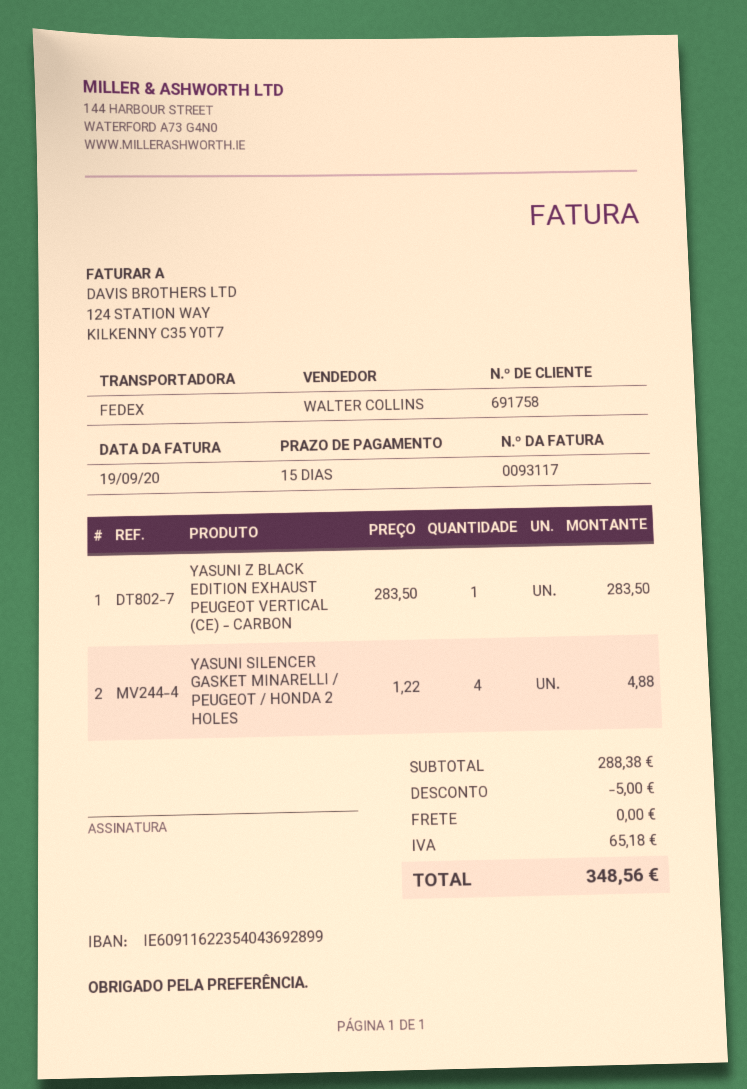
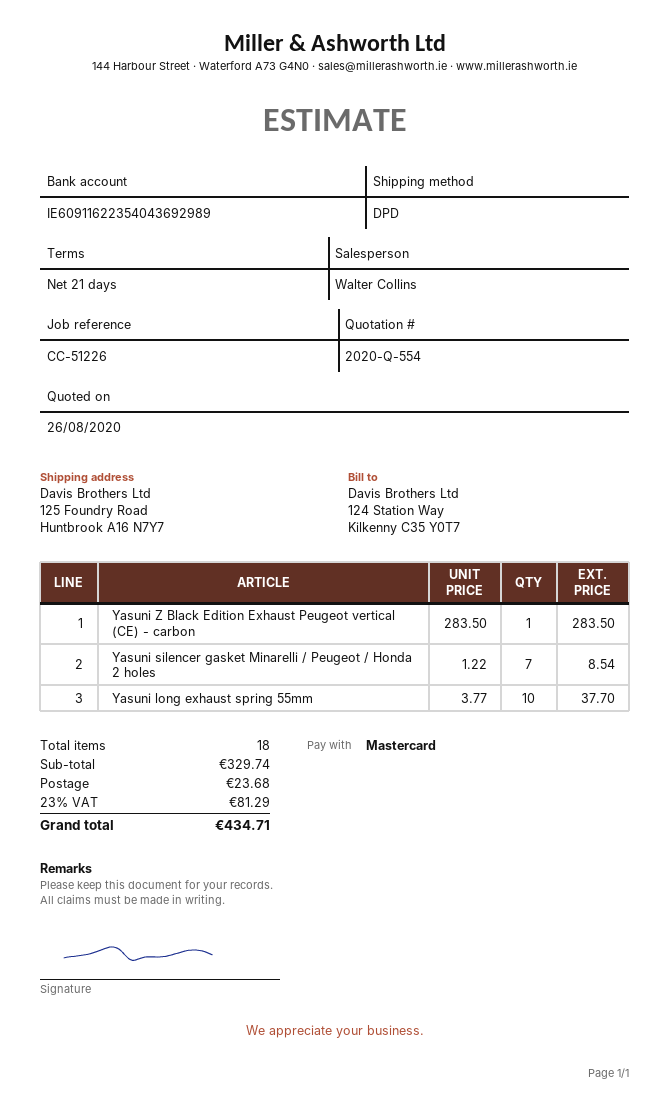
payment terms: 15 days -> 21 days
bank account: IE60911622354043692899 -> IE60911622354043692989
shipping method: FedEx -> DPD
YASUNI SILENCER GASKET MINARELLI / PEUGEOT / HONDA 2 HOLES: 4 x 1.22 = 4.88 -> 7 x 1.22 = 8.54
Yasuni long exhaust spring 55mm: none -> 10 x 3.77 = 37.70
subtotal: 288.38 -> 329.74
discount: 5.00 -> none
shipping: 0.00 -> 23.68
tax: 65.18 -> 81.29
total: 348.56 -> 434.71

